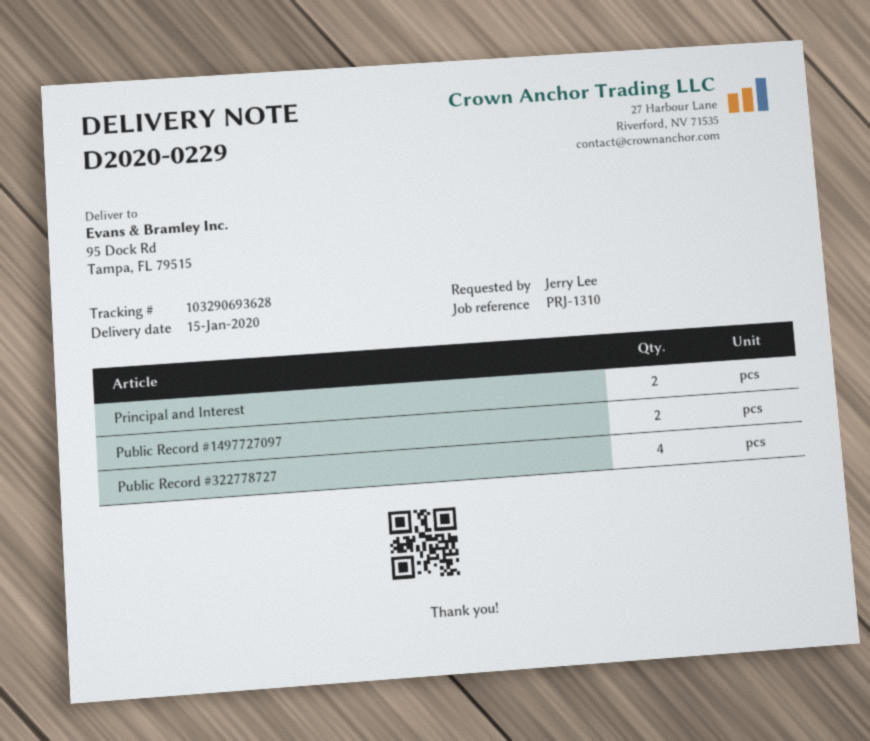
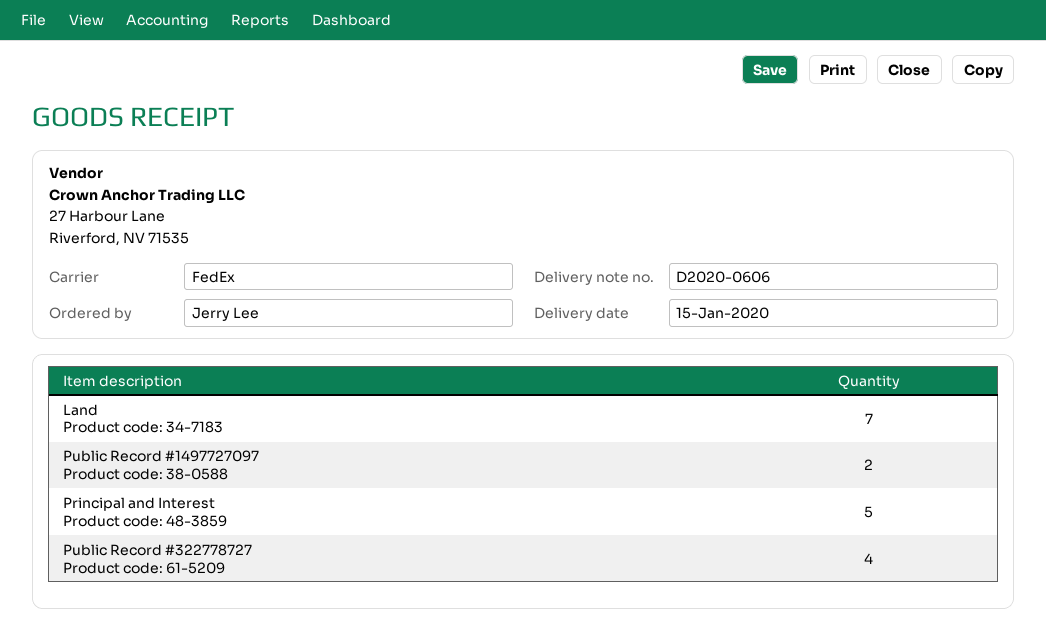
delivery note number: D2020-0229 -> D2020-0606
Principal and Interest: 2 -> 5
Land: none -> 7

